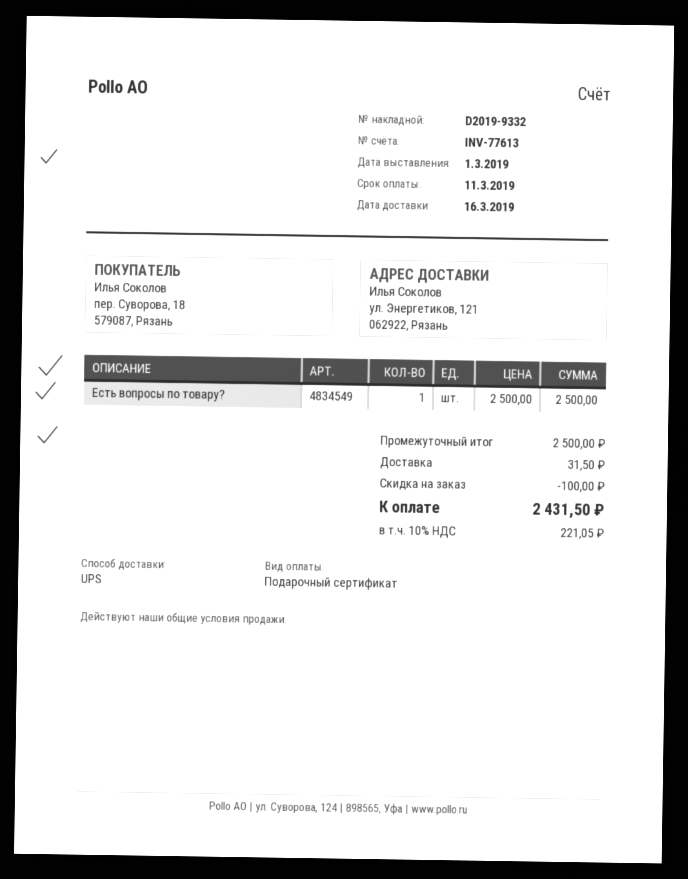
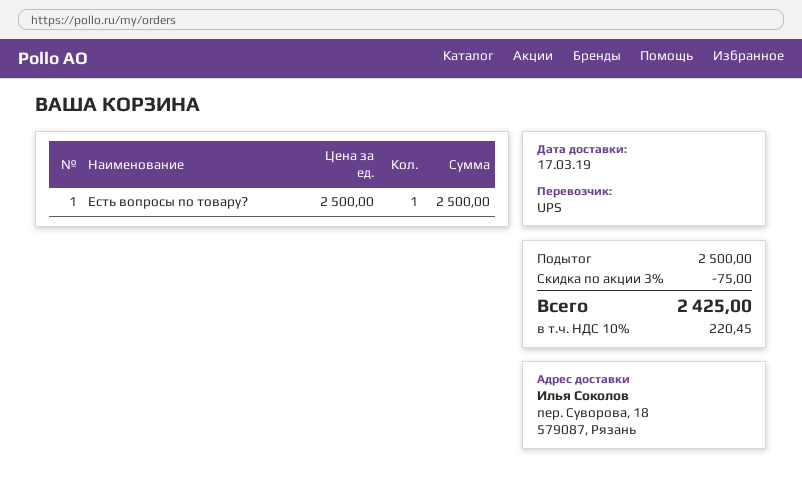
delivery date: 2019-03-16 -> 2019-03-17
ship to: ул. Энергетиков, 121, 062922, Рязань -> пер. Суворова, 18, 579087, Рязань
discount: 100.00 -> 75.00
shipping: 31.50 -> none
tax: 10% = 221.05 -> 10% = 220.45
total: 2431.50 -> 2425.00

